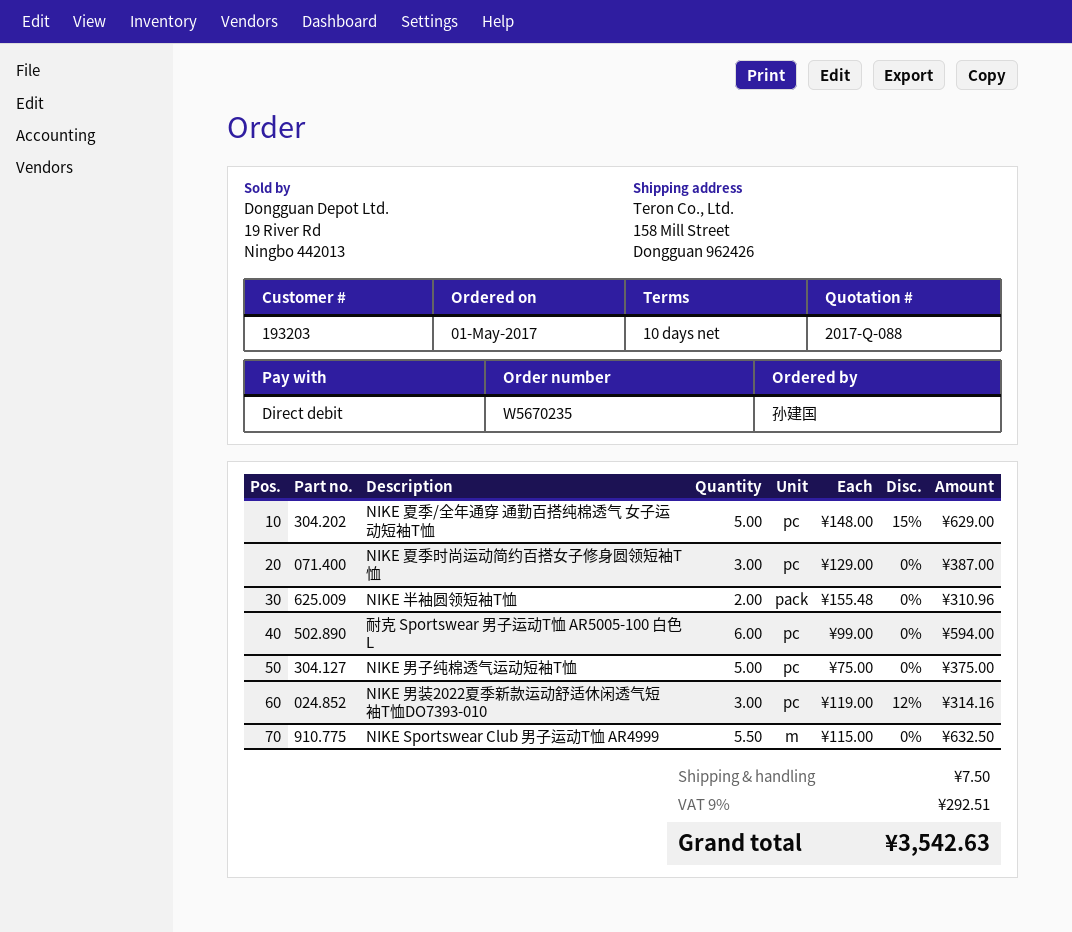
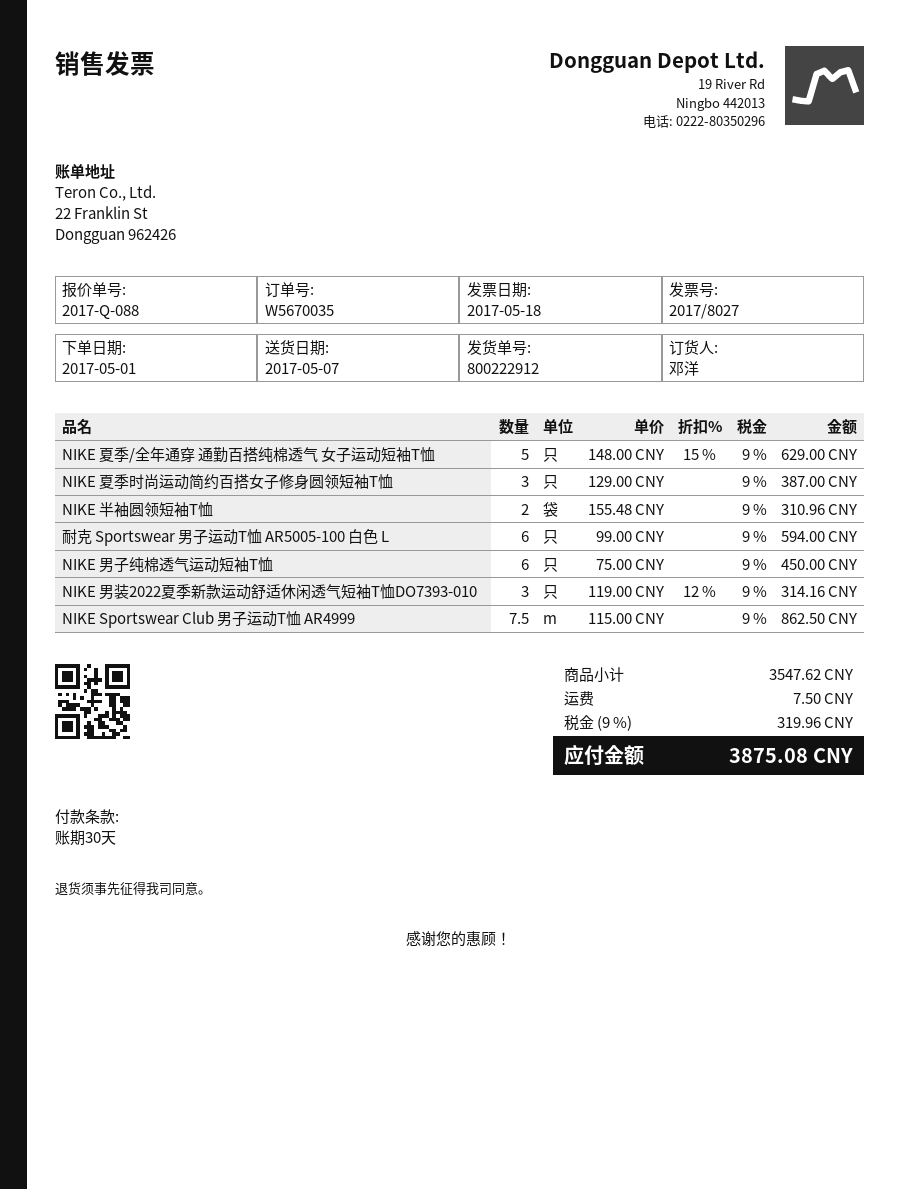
order number: W5670235 -> W5670035
payment terms: 10 days -> 30 days
ordered by: 孙建国 -> 邓洋
NIKE 男子纯棉透气运动短袖T恤: 5 x 75.00 = 375.00 -> 6 x 75.00 = 450.00
NIKE Sportswear Club 男子运动T恤 AR4999: 5.5 x 115.00 = 632.50 -> 7.5 x 115.00 = 862.50
tax: 9% = 292.51 -> 9% = 319.96
total: 3542.63 -> 3875.08

